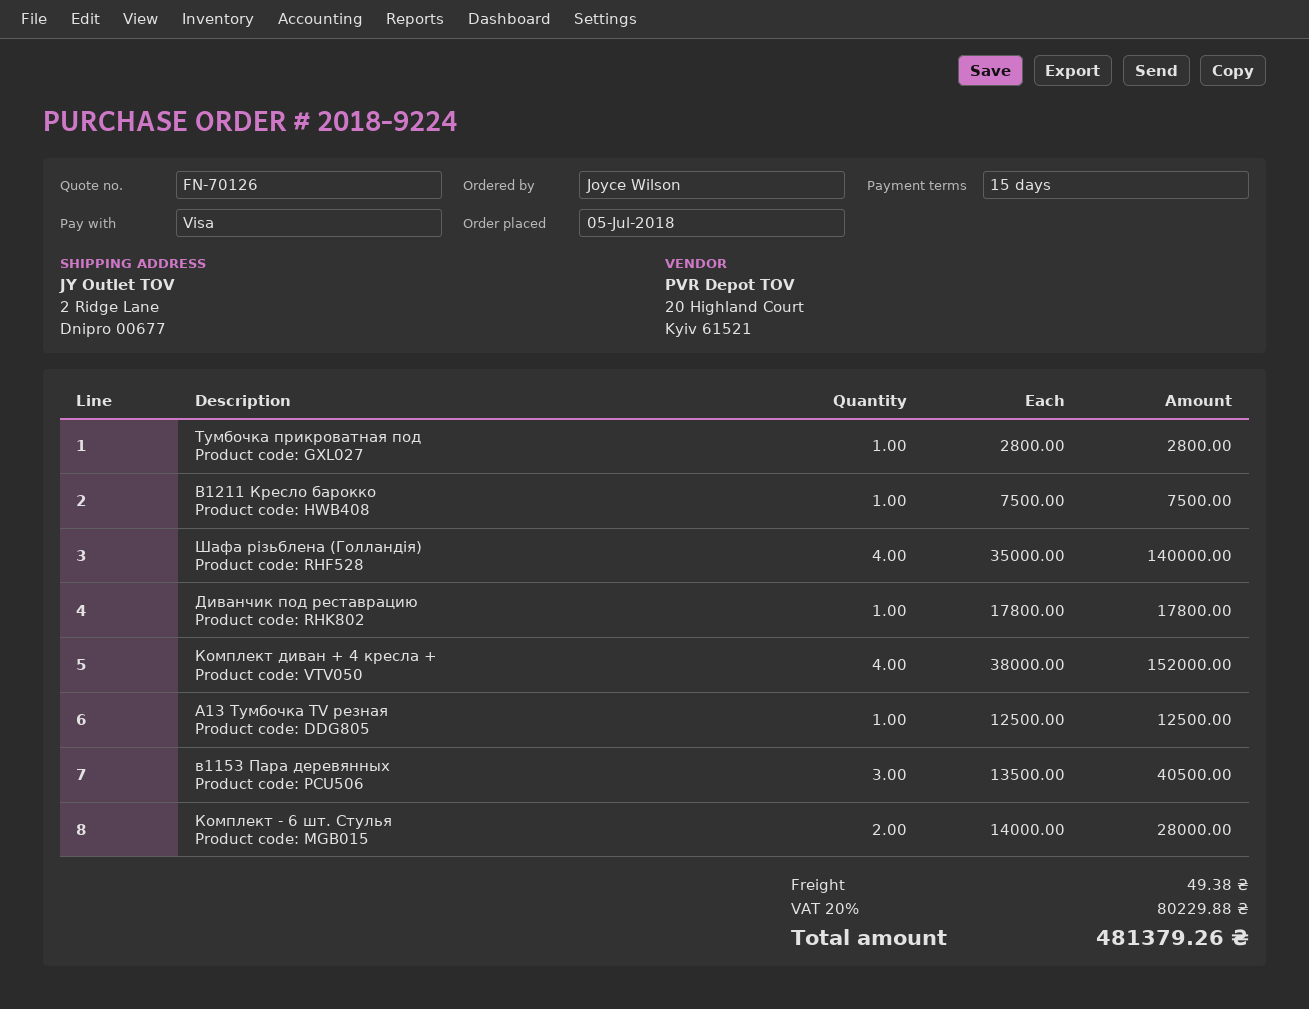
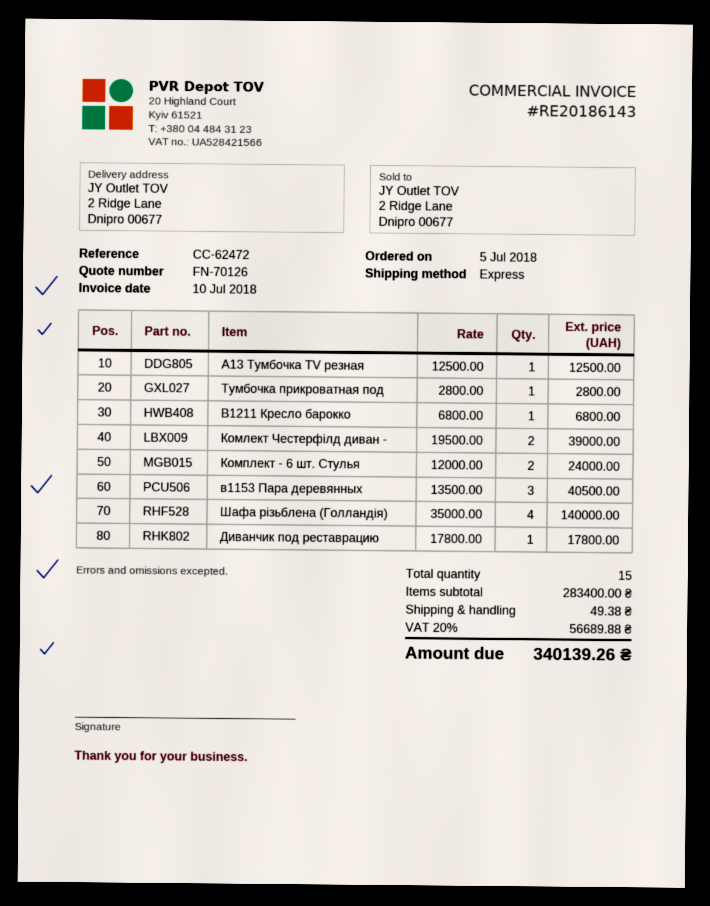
В1211 Кресло барокко: 1 x 7500.00 = 7500.00 -> 1 x 6800.00 = 6800.00
Комплект диван + 4 кресла +: 4 x 38000.00 = 152000.00 -> none
Комплект - 6 шт. Стулья: 2 x 14000.00 = 28000.00 -> 2 x 12000.00 = 24000.00
Комлект Честерфілд диван -: none -> 2 x 19500.00 = 39000.00
tax: 20% = 80229.88 -> 20% = 56689.88
total: 481379.26 -> 340139.26

